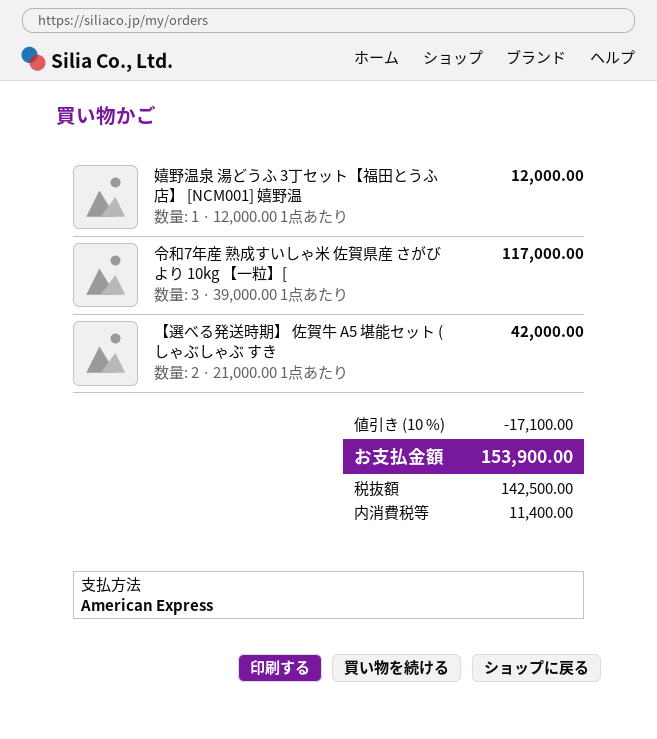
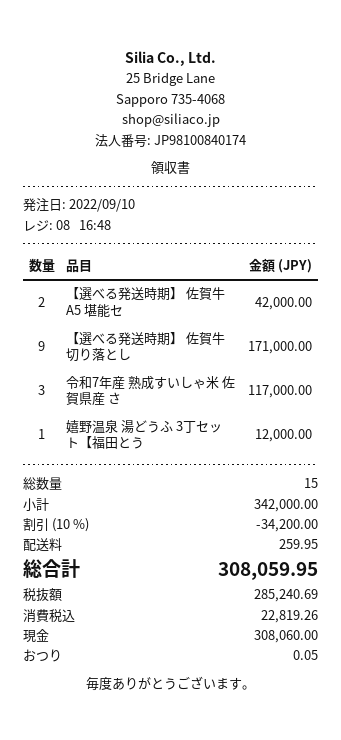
payment method: American Express -> cash
【選べる発送時期】 佐賀牛 切り落とし: none -> 9 for 171000.00
discount: 10% = 17100.00 -> 10% = 34200.00
shipping: none -> 259.95
net: 142500.00 -> 285240.69
tax: 11400.00 -> 22819.26
total: 153900.00 -> 308059.95

